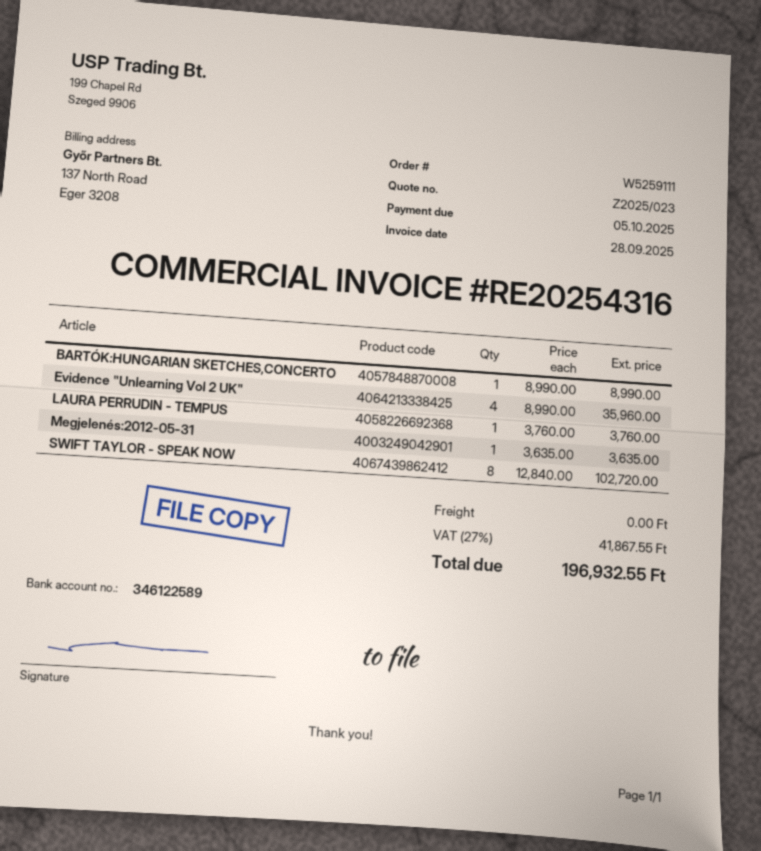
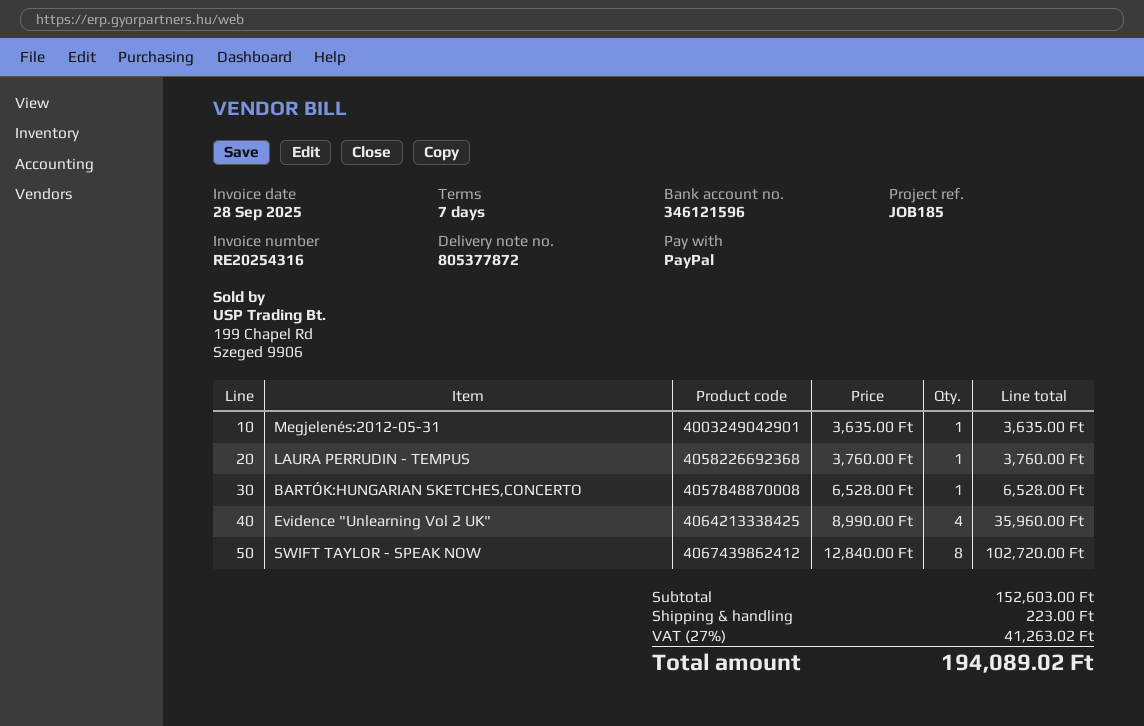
bank account: 346122589 -> 346121596
BARTÓK:HUNGARIAN SKETCHES,CONCERTO: 1 x 8990.00 = 8990.00 -> 1 x 6528.00 = 6528.00
shipping: 0.00 -> 223.00
tax: 27% = 41867.55 -> 27% = 41263.02
total: 196932.55 -> 194089.02

